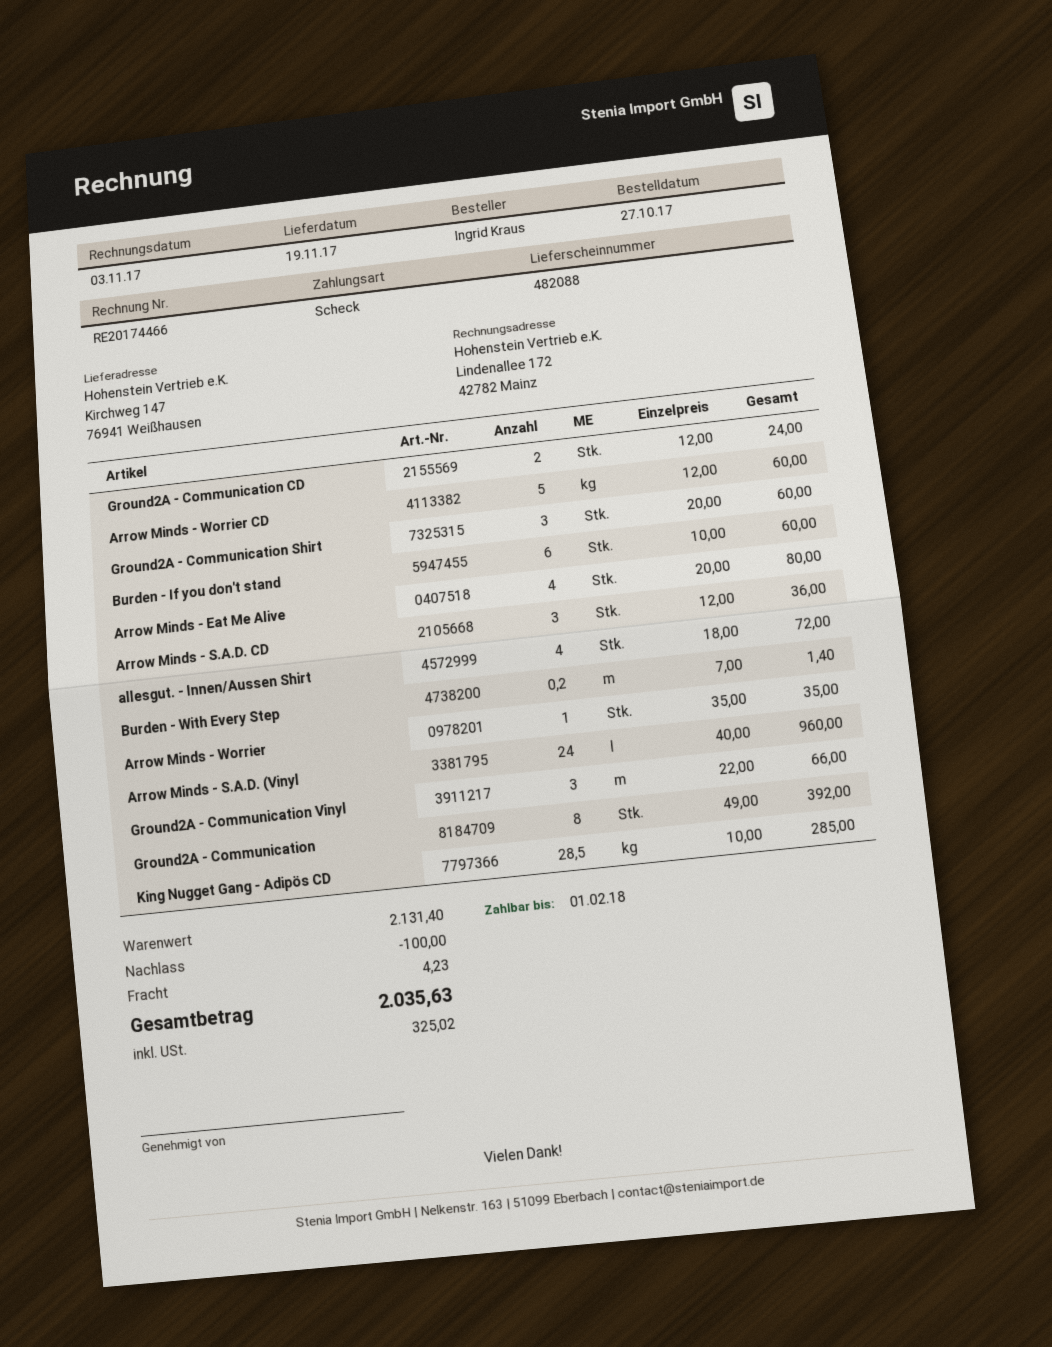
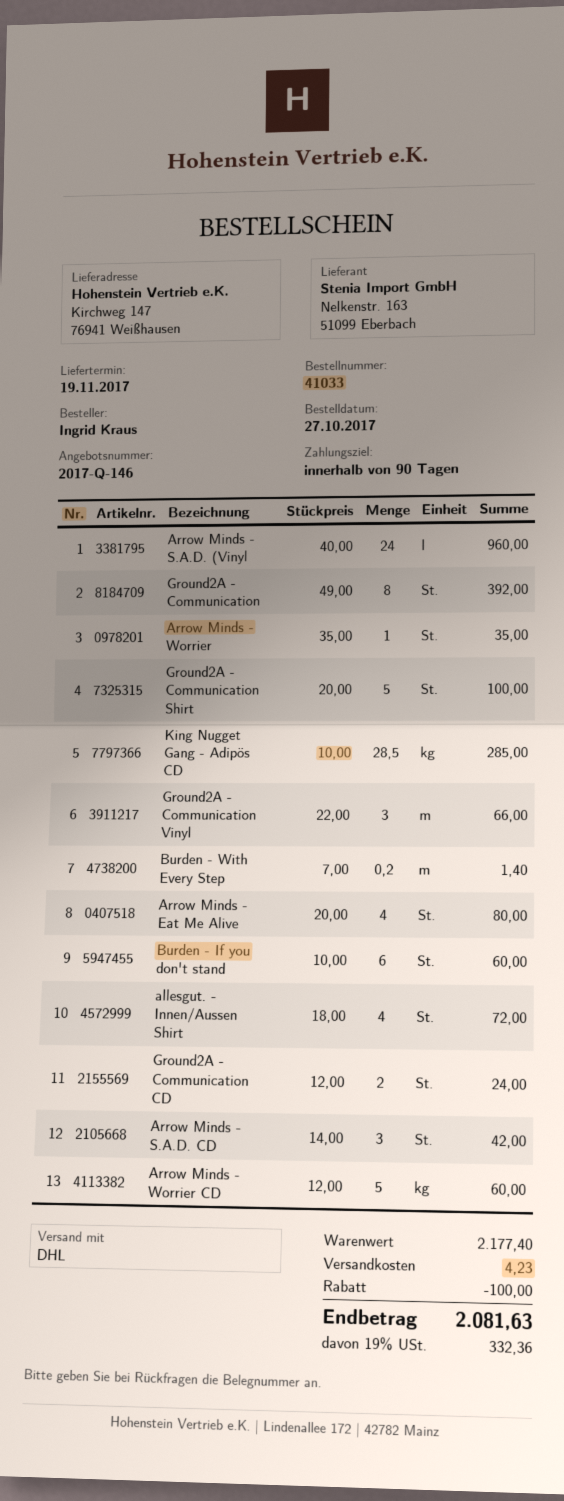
Ground2A - Communication Shirt: 3 x 20.00 = 60.00 -> 5 x 20.00 = 100.00
Arrow Minds - S.A.D. CD: 3 x 12.00 = 36.00 -> 3 x 14.00 = 42.00
subtotal: 2131.40 -> 2177.40
tax: 325.02 -> 332.36
total: 2035.63 -> 2081.63

